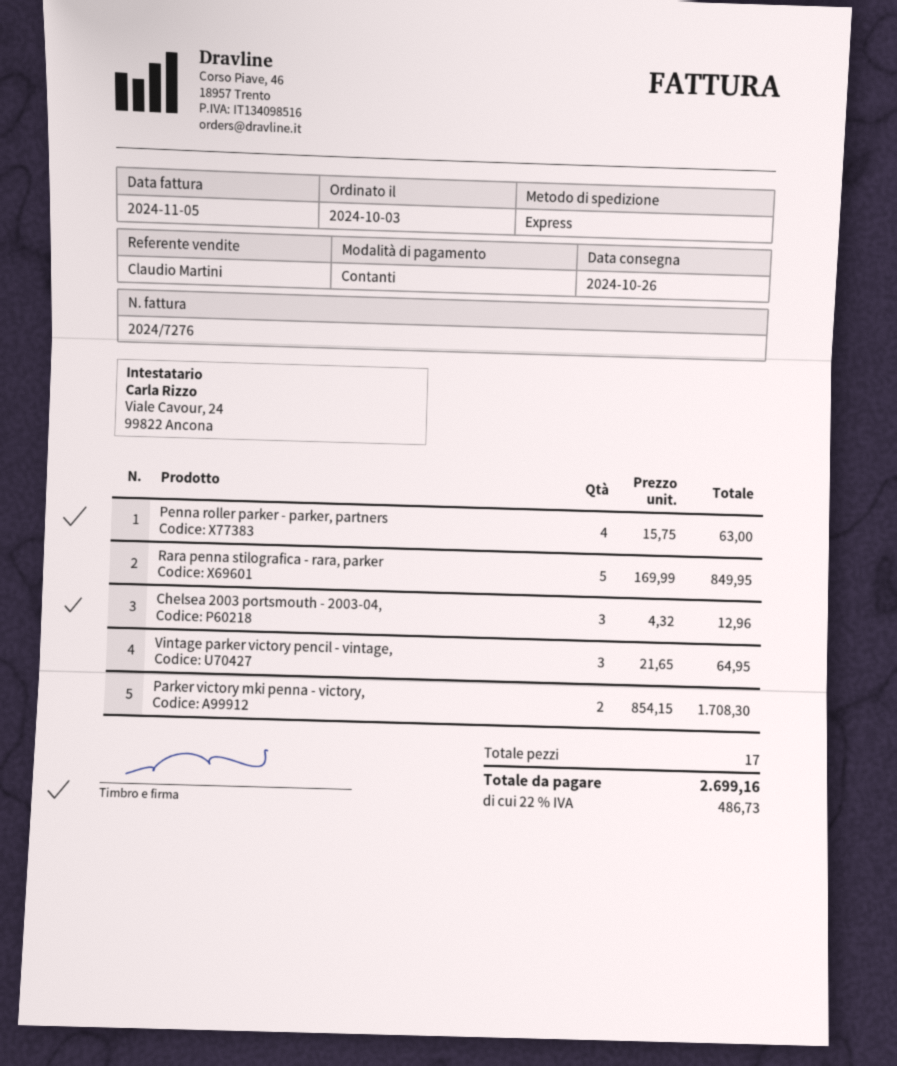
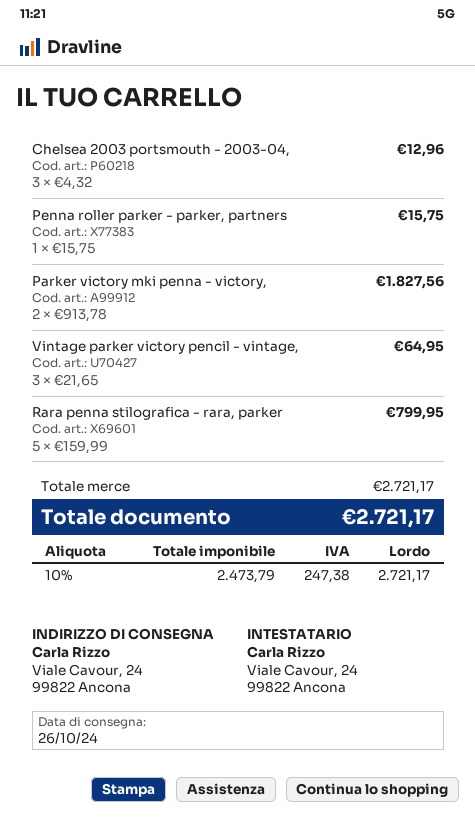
Penna roller parker - parker, partners: 4 x 15.75 = 63.00 -> 1 x 15.75 = 15.75
Rara penna stilografica - rara, parker: 5 x 169.99 = 849.95 -> 5 x 159.99 = 799.95
Parker victory mki penna - victory,: 2 x 854.15 = 1708.30 -> 2 x 913.78 = 1827.56
tax: 22% = 486.73 -> 10% = 247.38
total: 2699.16 -> 2721.17

